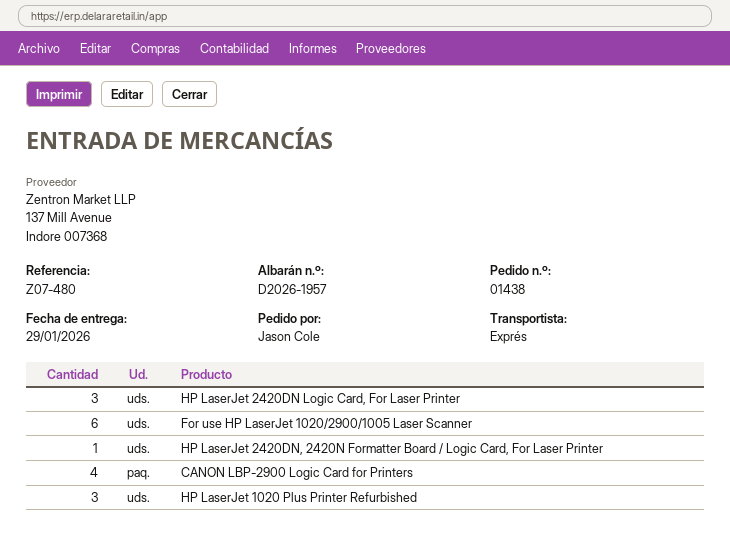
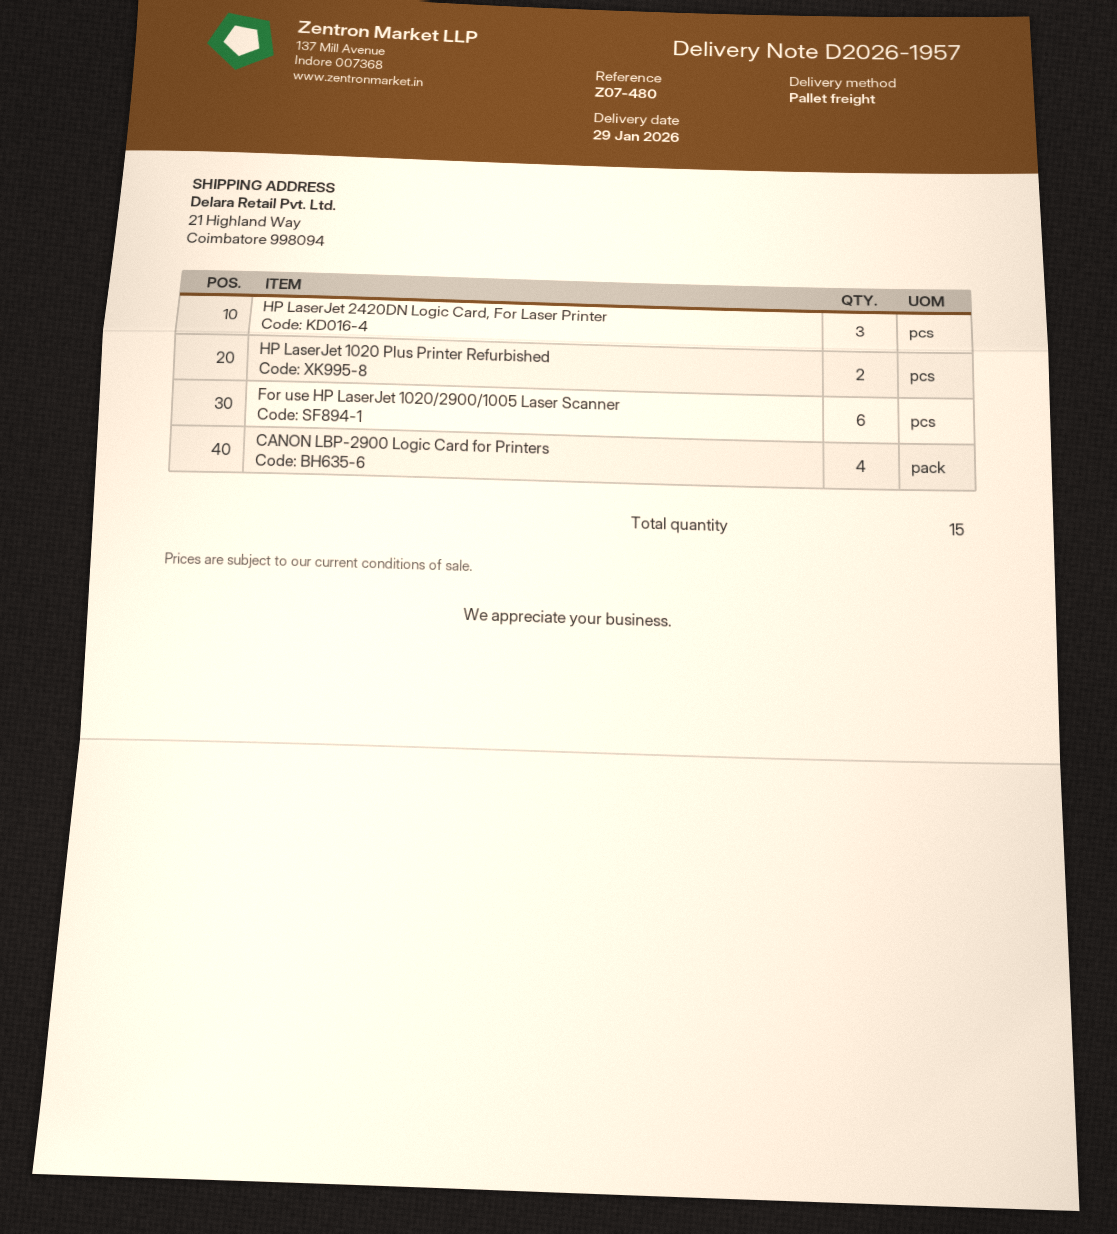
shipping method: express -> pallet freight
HP LaserJet 2420DN, 2420N Formatter Board / Logic Card, For Laser Printer: 1 -> none
HP LaserJet 1020 Plus Printer Refurbished: 3 -> 2

